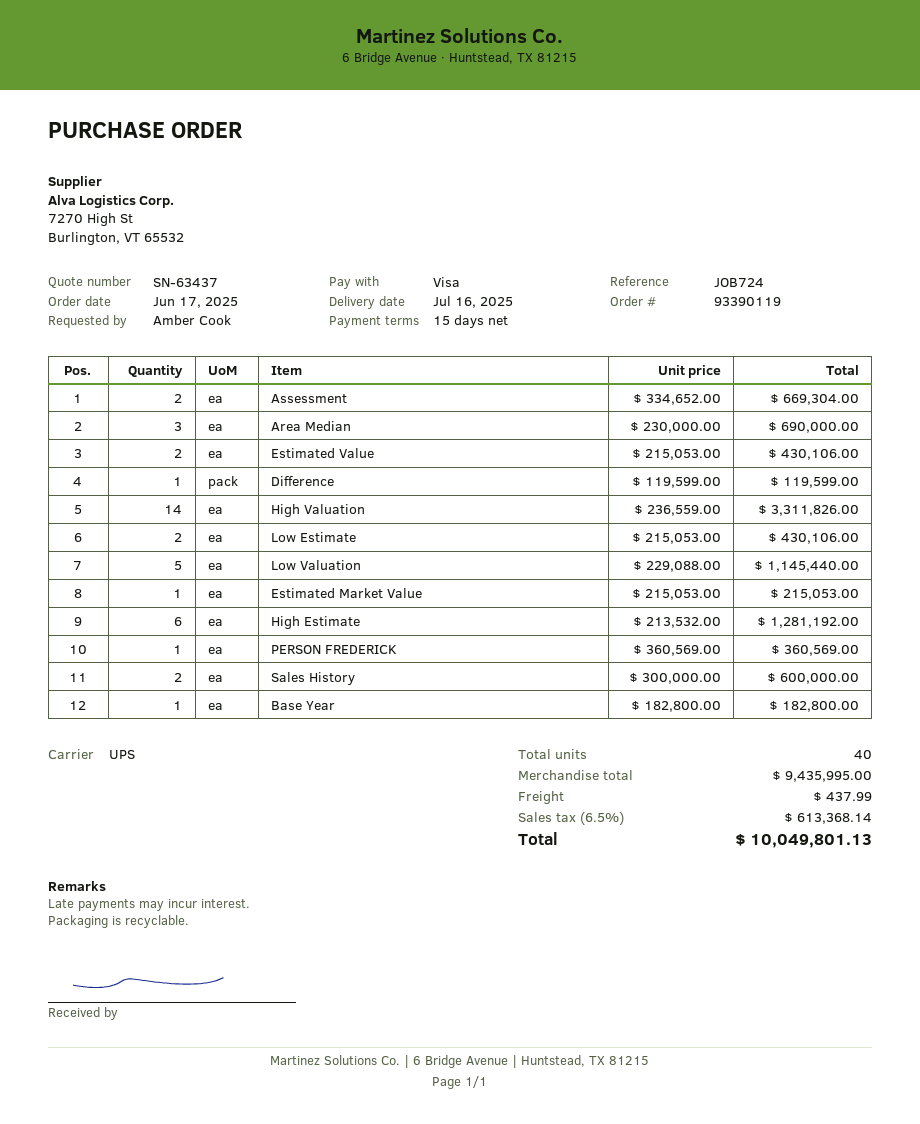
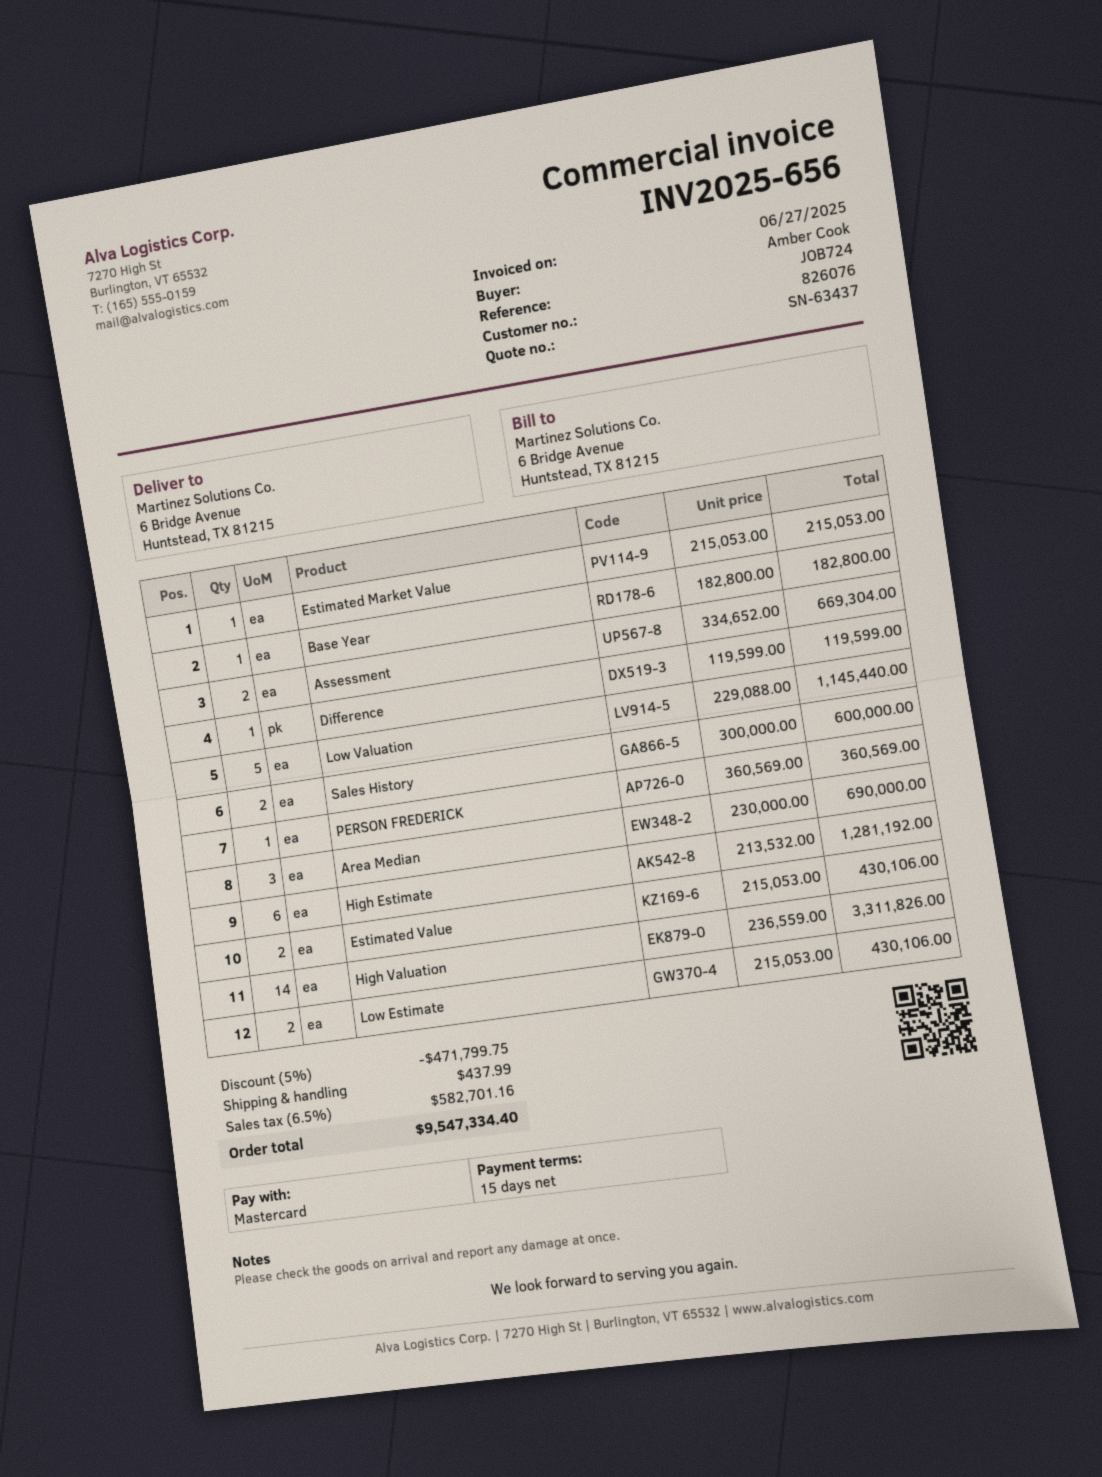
payment method: Visa -> Mastercard
discount: none -> 5% = 471799.75
tax: 6.5% = 613368.14 -> 6.5% = 582701.16
total: 10049801.13 -> 9547334.40

